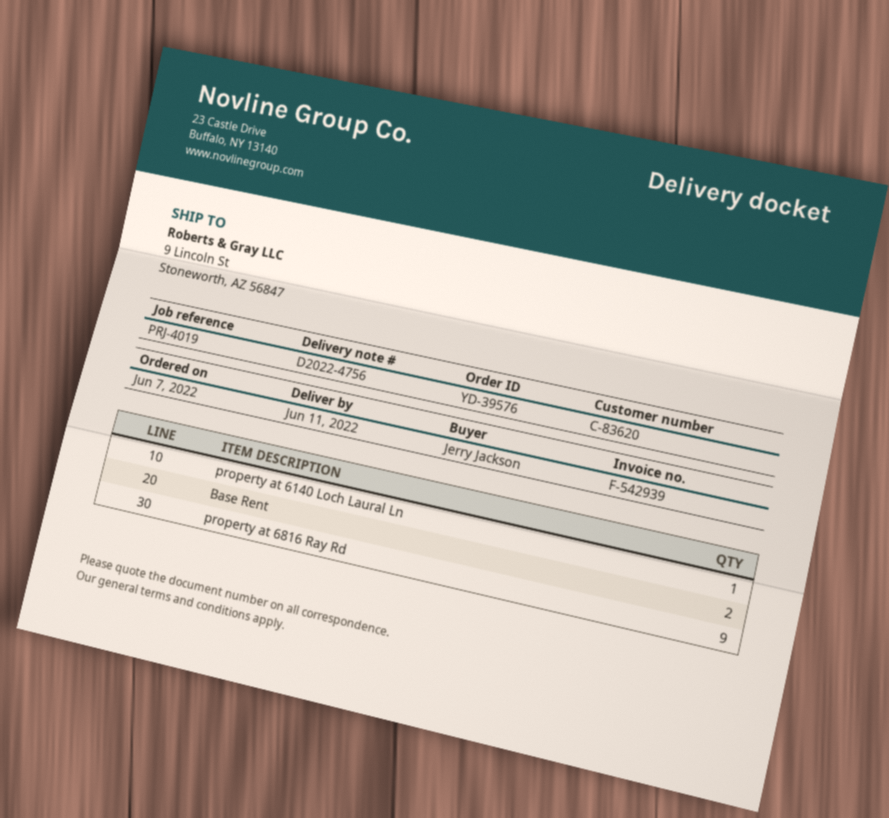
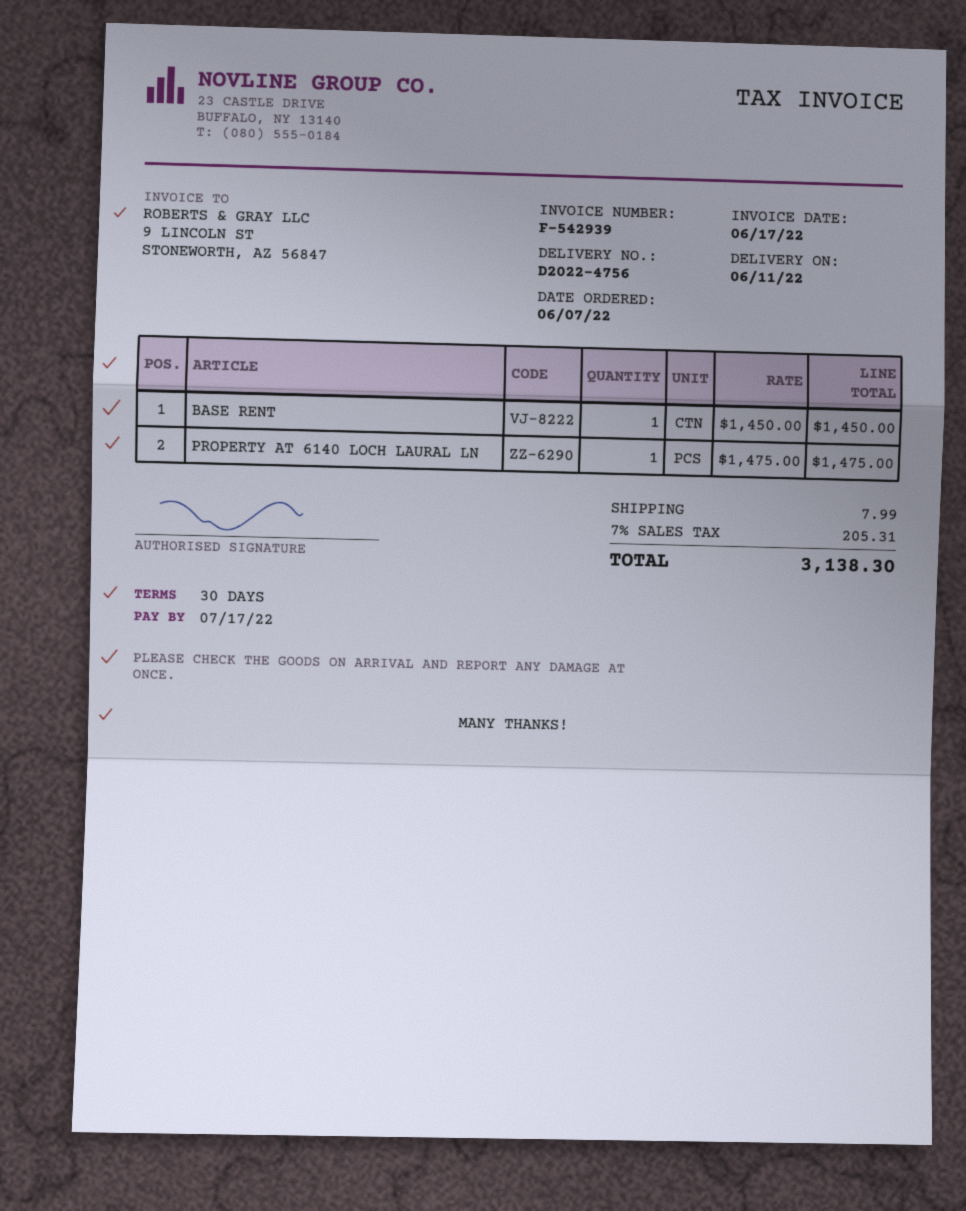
Base Rent: 2 -> 1
property at 6816 Ray Rd: 9 -> none

